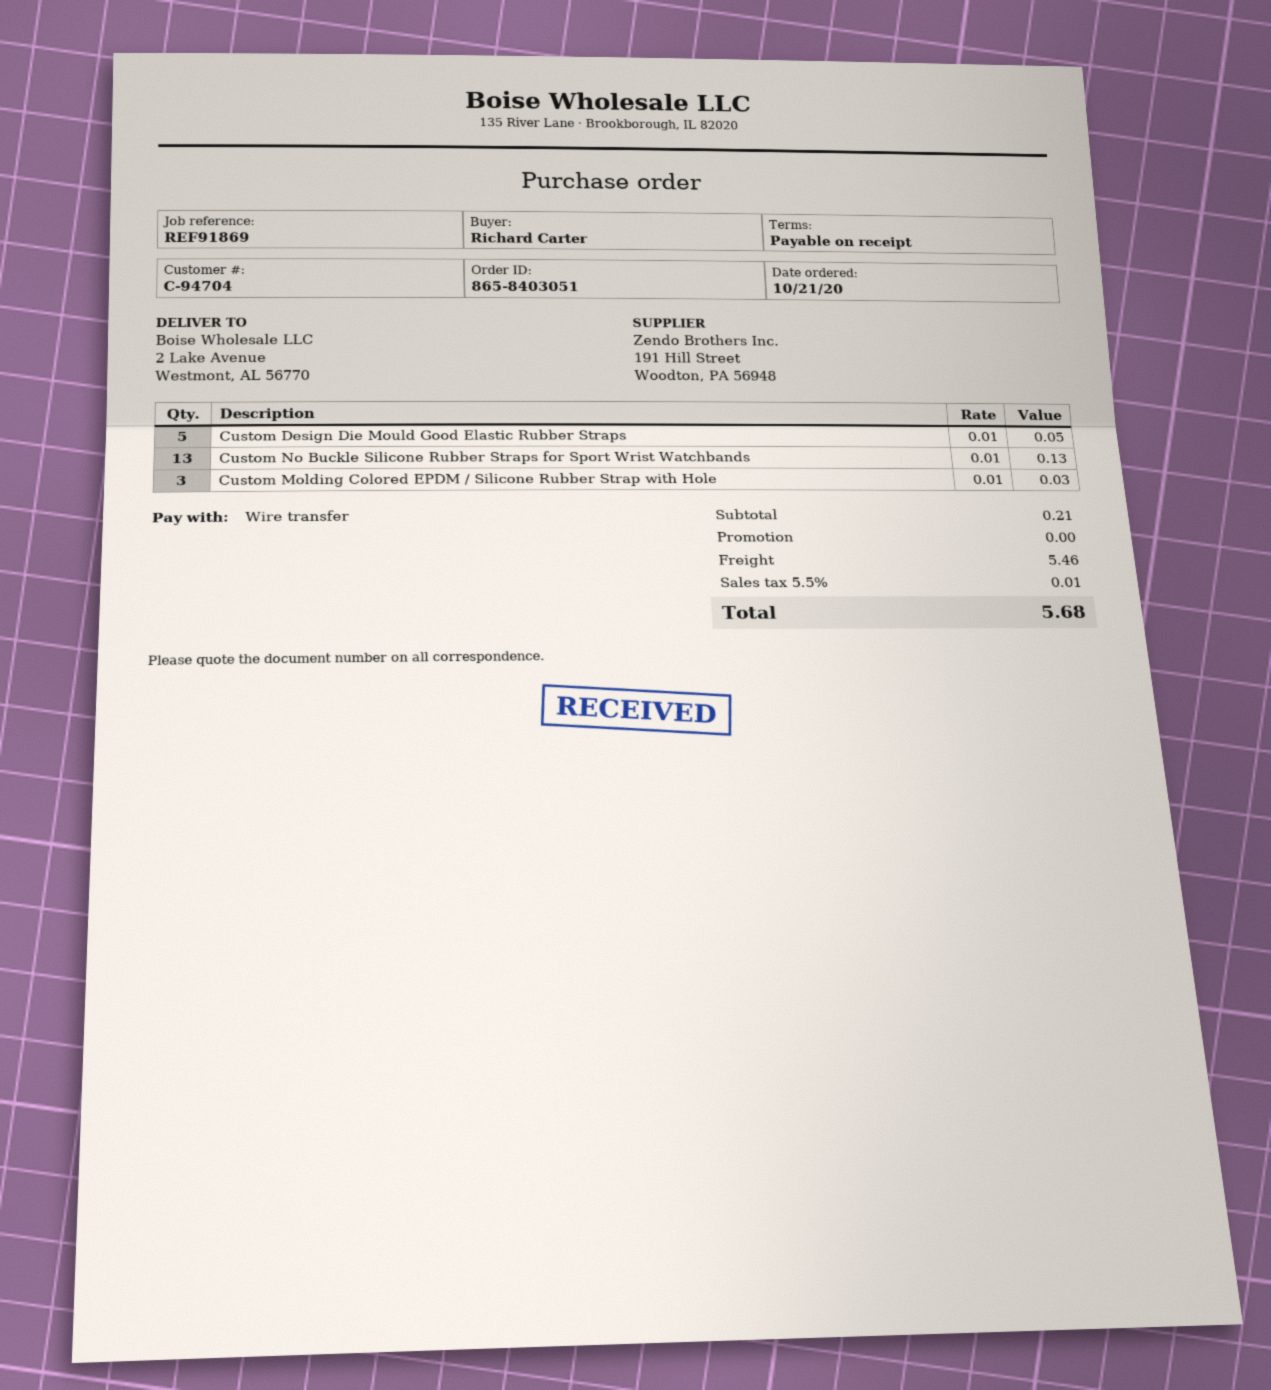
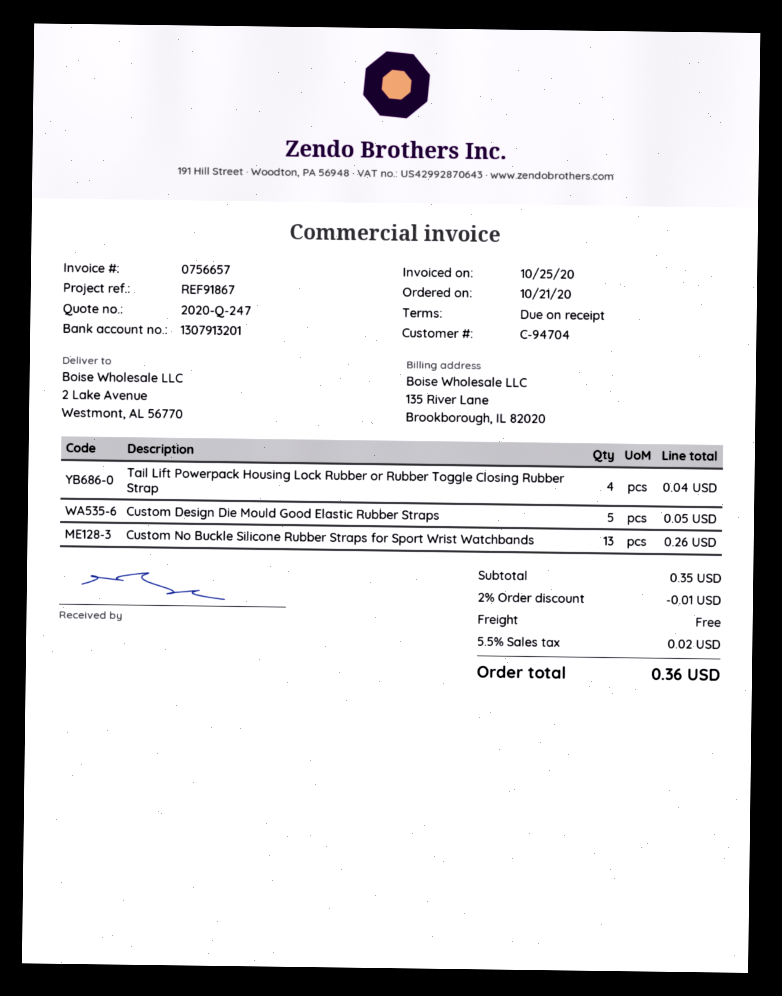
reference: REF91869 -> REF91867
Custom No Buckle Silicone Rubber Straps for Sport Wrist Watchbands: 13 for 0.13 -> 13 for 0.26
Custom Molding Colored EPDM / Silicone Rubber Strap with Hole: 3 for 0.03 -> none
Tail Lift Powerpack Housing Lock Rubber or Rubber Toggle Closing Rubber Strap: none -> 4 for 0.04
subtotal: 0.21 -> 0.35
discount: 0.00 -> 0.01
shipping: 5.46 -> 0.00
tax: 5.5% = 0.01 -> 5.5% = 0.02
total: 5.68 -> 0.36

